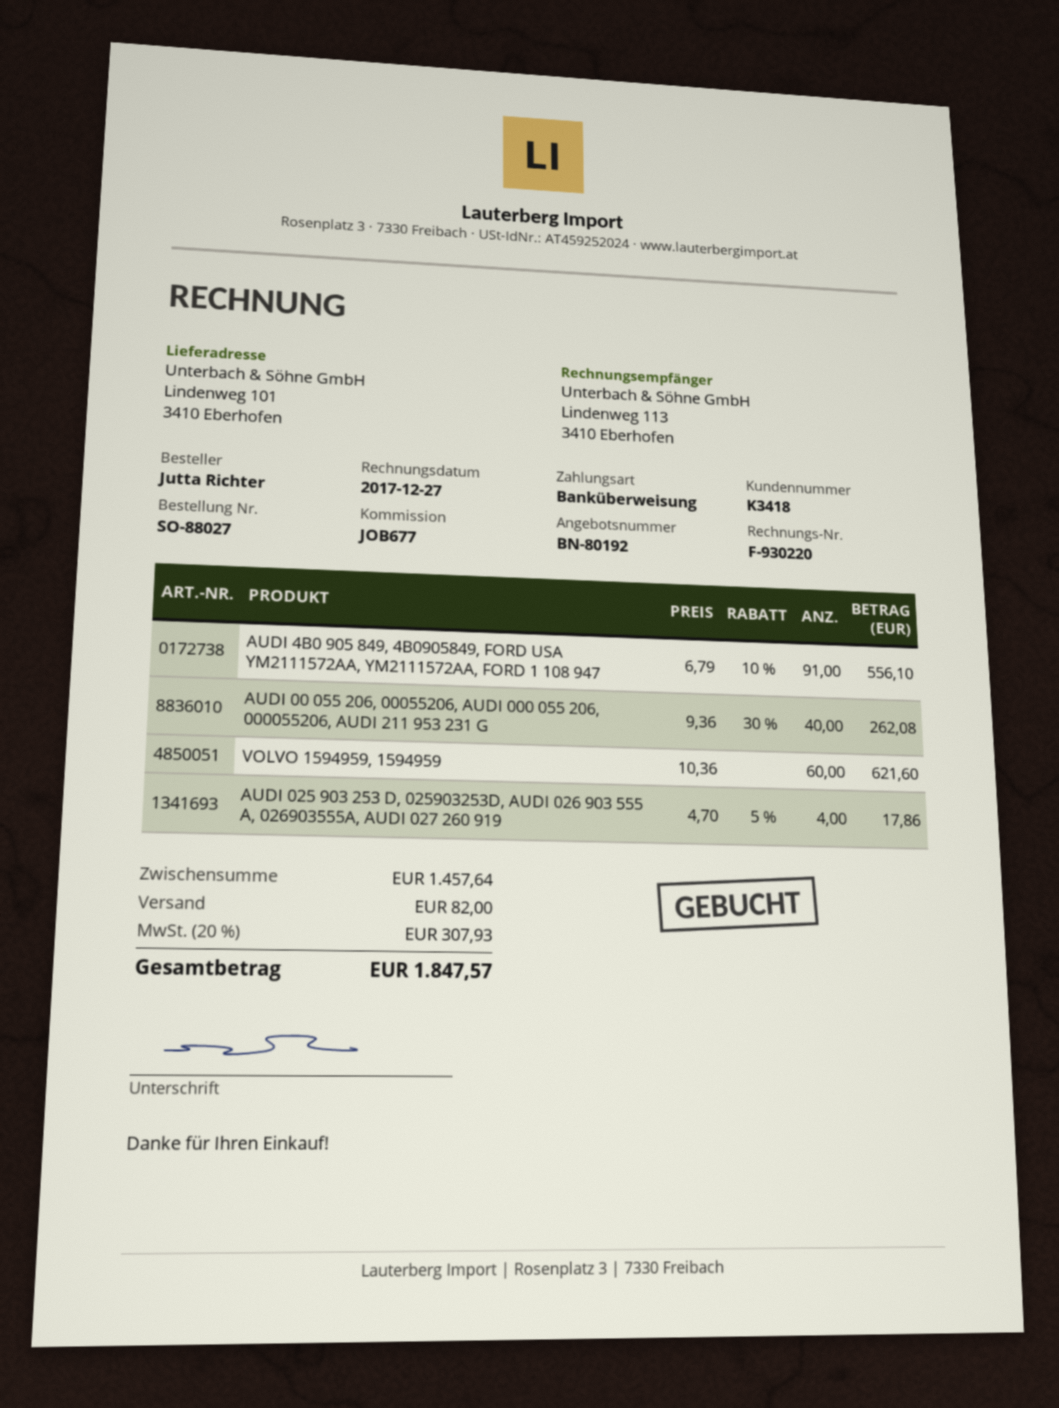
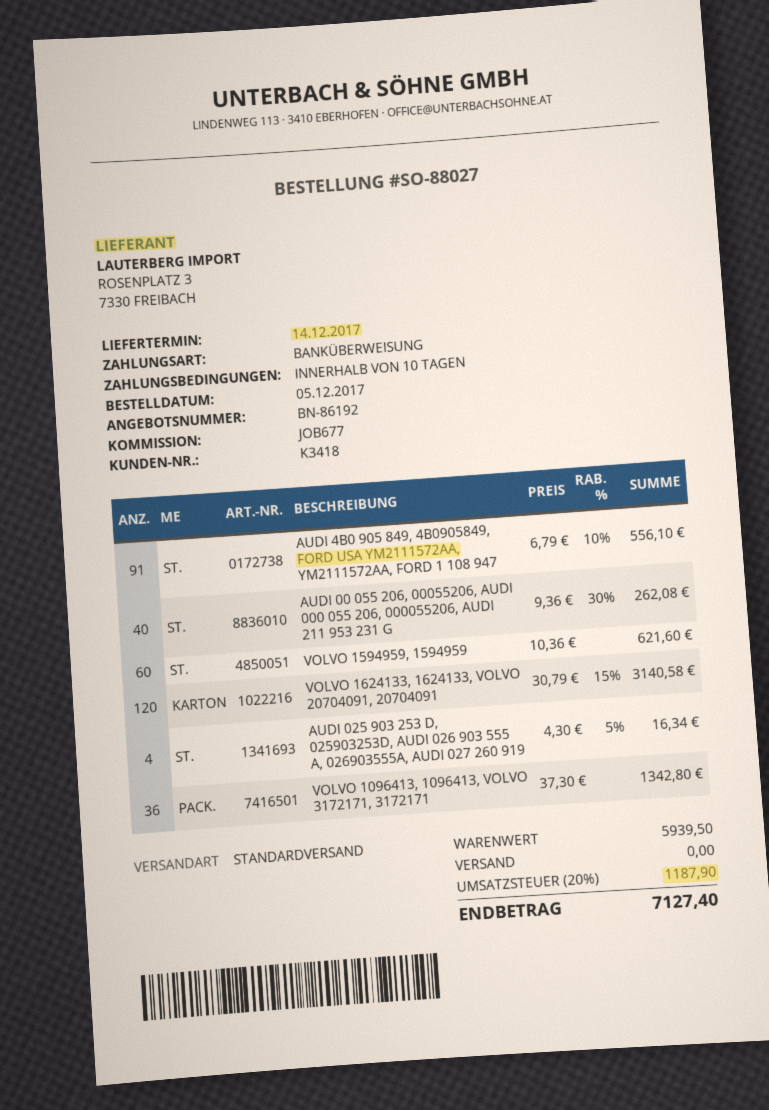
quote number: BN-80192 -> BN-86192
AUDI 025 903 253 D, 025903253D, AUDI 026 903 555 A, 026903555A, AUDI 027 260 919: 4 x 4.70 - 5% = 17.86 -> 4 x 4.30 - 5% = 16.34
VOLVO 1624133, 1624133, VOLVO 20704091, 20704091: none -> 120 x 30.79 - 15% = 3140.58
VOLVO 1096413, 1096413, VOLVO 3172171, 3172171: none -> 36 x 37.30 = 1342.80
subtotal: 1457.64 -> 5939.50
shipping: 82.00 -> 0.00
tax: 20% = 307.93 -> 20% = 1187.90
total: 1847.57 -> 7127.40

